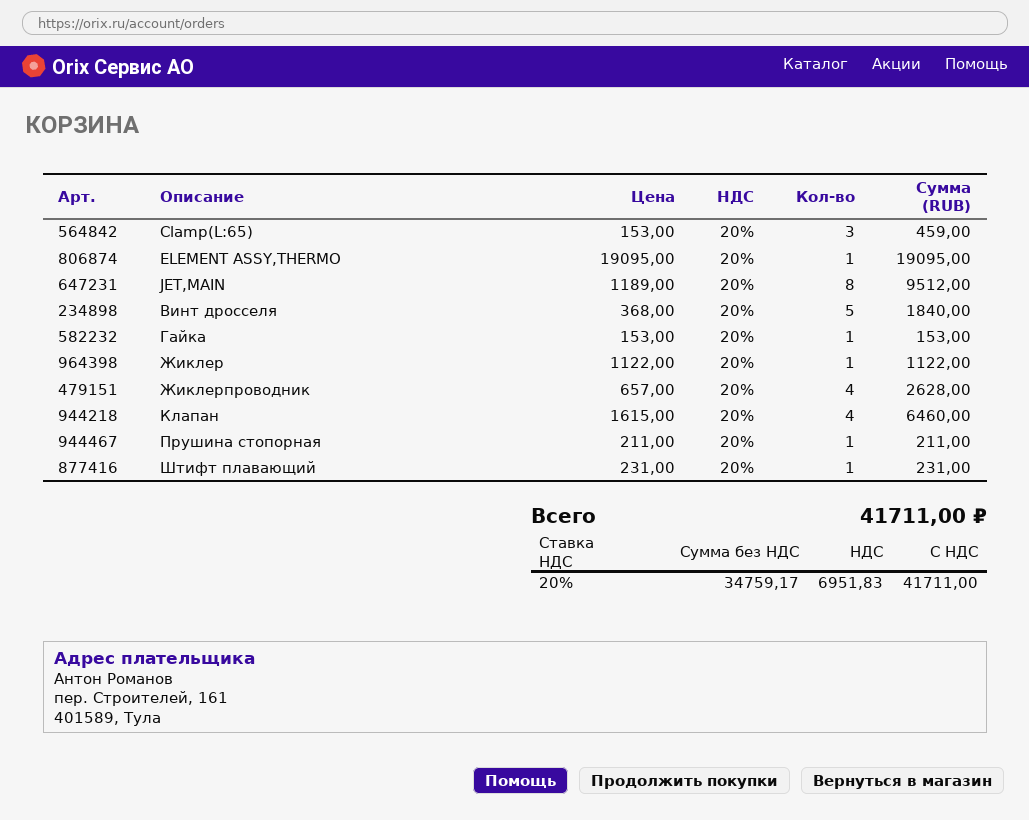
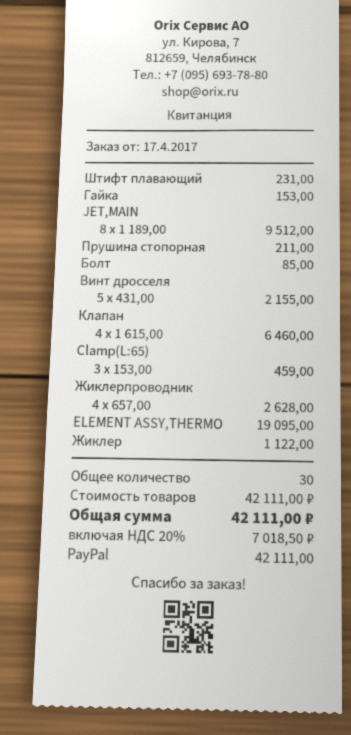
Винт дросселя: 5 x 368.00 = 1840.00 -> 5 x 431.00 = 2155.00
Болт: none -> 1 x 85.00 = 85.00
tax: 20% = 6951.83 -> 20% = 7018.50
total: 41711.00 -> 42111.00

